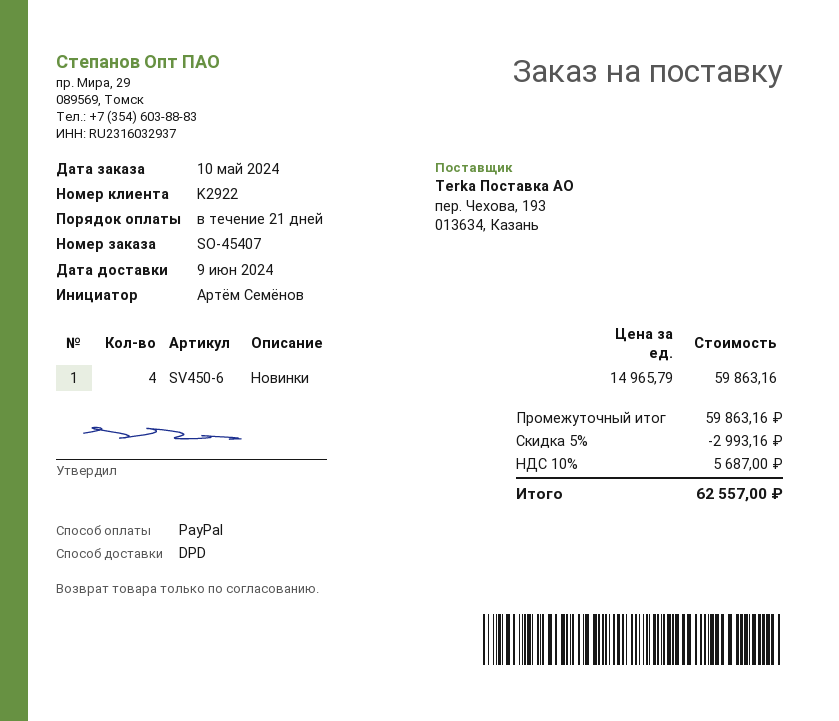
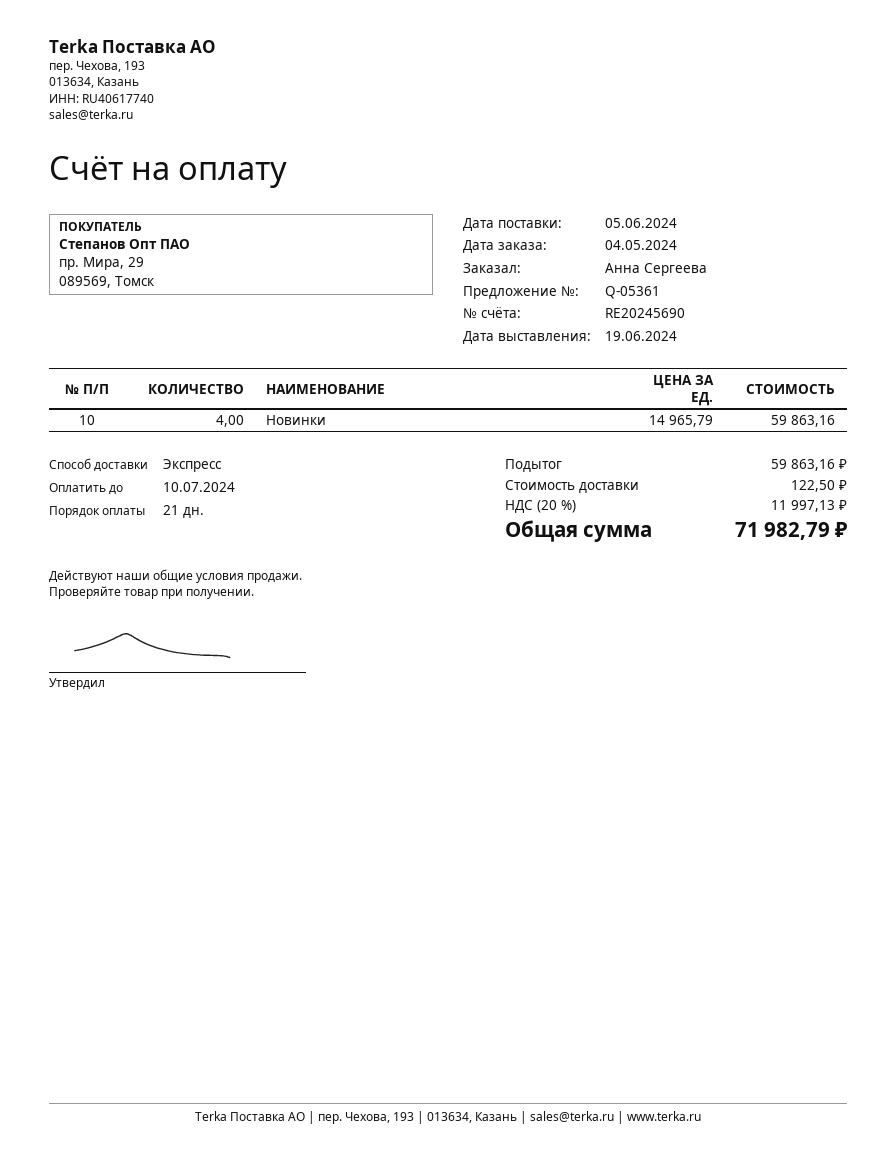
order date: 2024-05-10 -> 2024-05-04
delivery date: 2024-06-09 -> 2024-06-05
ordered by: Артём Семёнов -> Анна Сергеева
shipping method: DPD -> express
discount: 5% = 2993.16 -> none
shipping: none -> 122.50
tax: 10% = 5687.00 -> 20% = 11997.13
total: 62557.00 -> 71982.79

